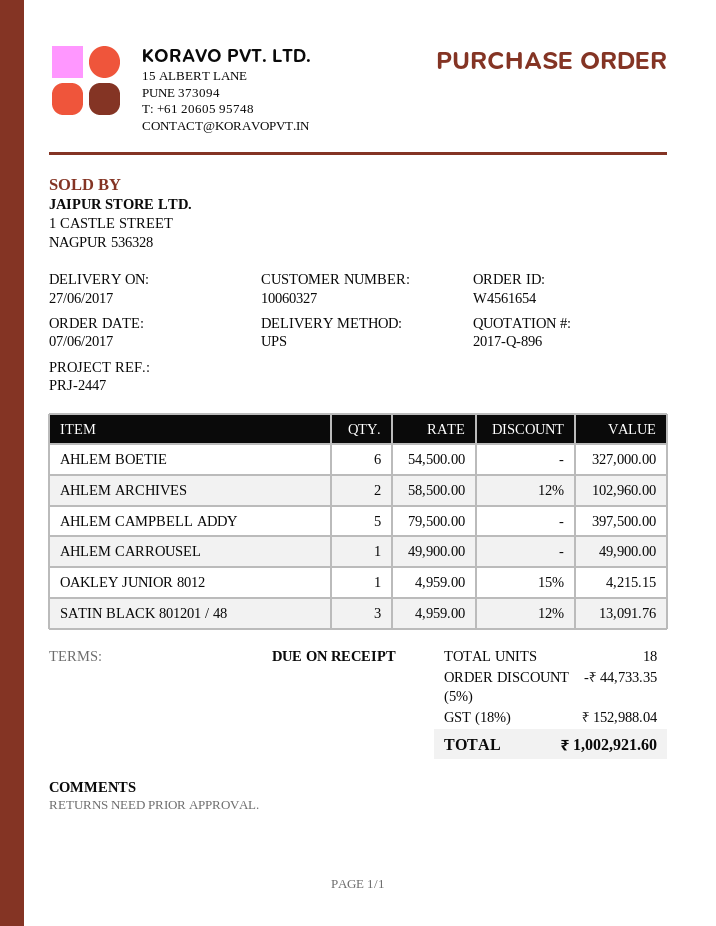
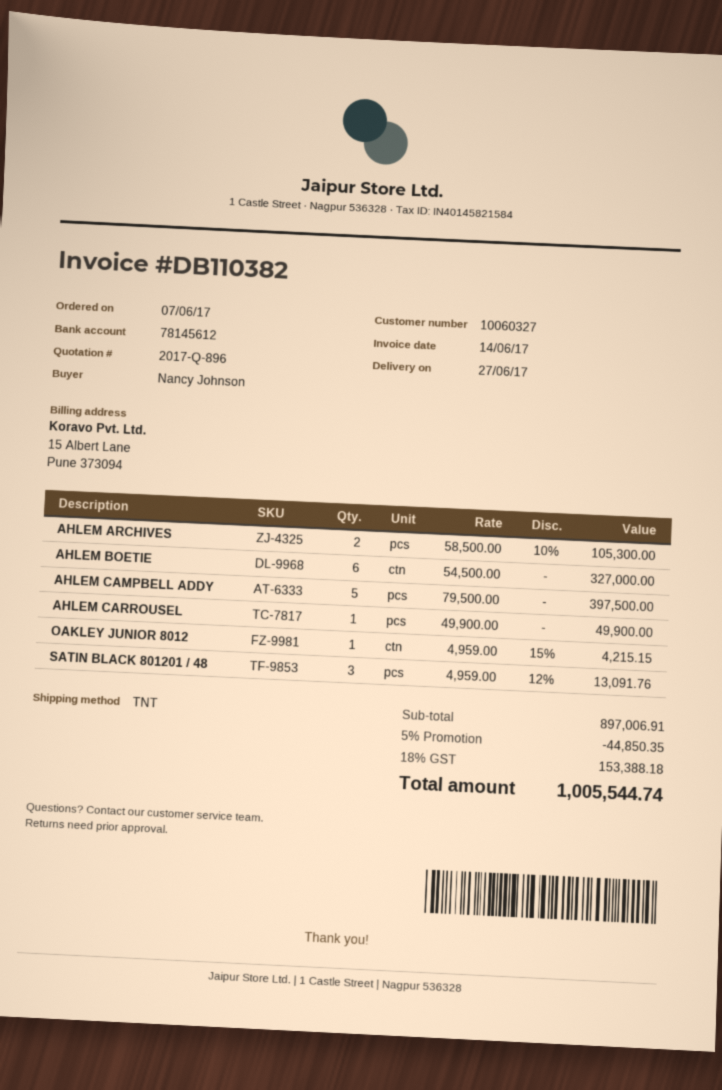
shipping method: UPS -> TNT
AHLEM ARCHIVES: 2 x 58500.00 - 12% = 102960.00 -> 2 x 58500.00 - 10% = 105300.00
discount: 5% = 44733.35 -> 5% = 44850.35
tax: 18% = 152988.04 -> 18% = 153388.18
total: 1002921.60 -> 1005544.74

